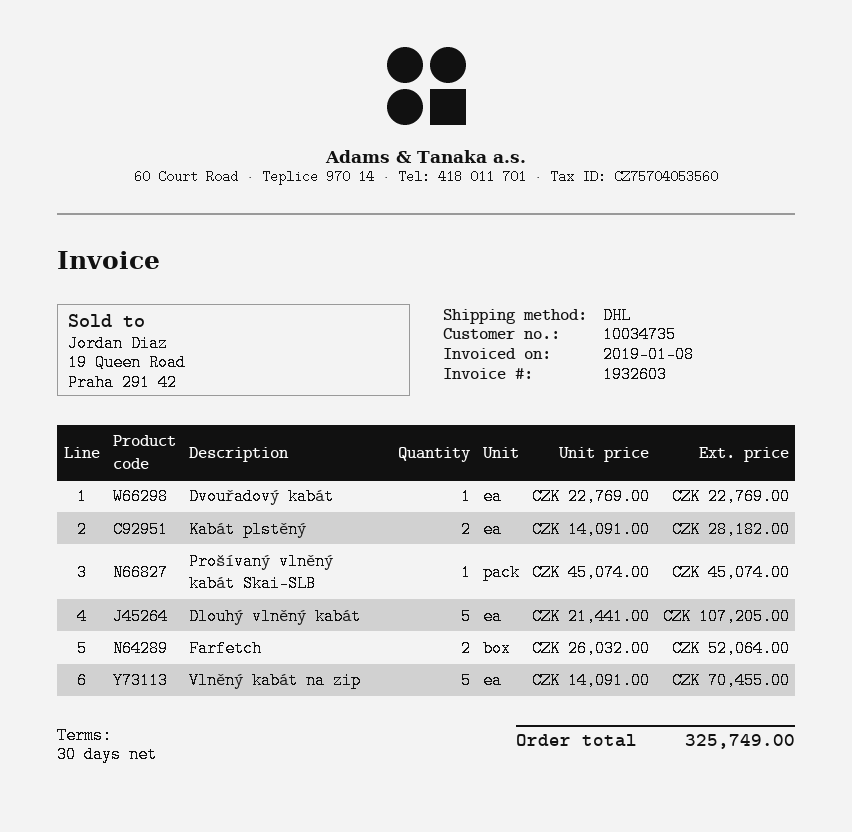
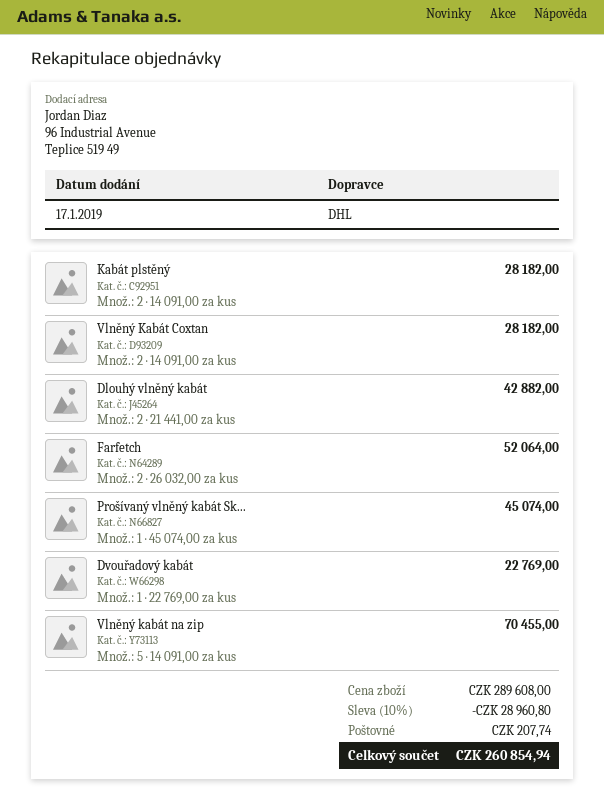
Dlouhý vlněný kabát: 5 x 21441.00 = 107205.00 -> 2 x 21441.00 = 42882.00
Vlněný Kabát Coxtan: none -> 2 x 14091.00 = 28182.00
discount: none -> 10% = 28960.80
shipping: none -> 207.74
total: 325749.00 -> 260854.94

